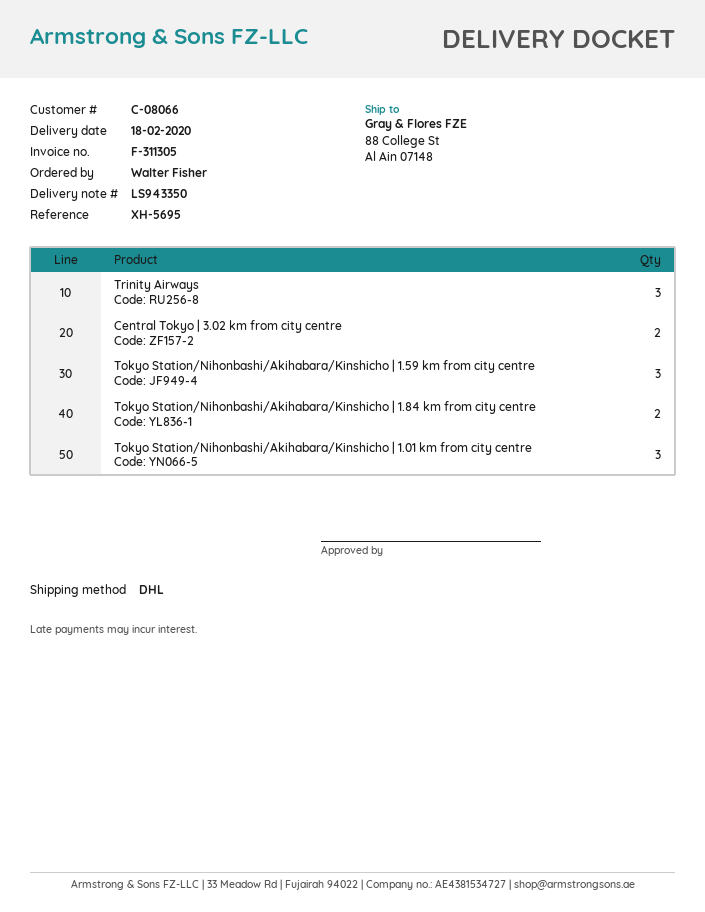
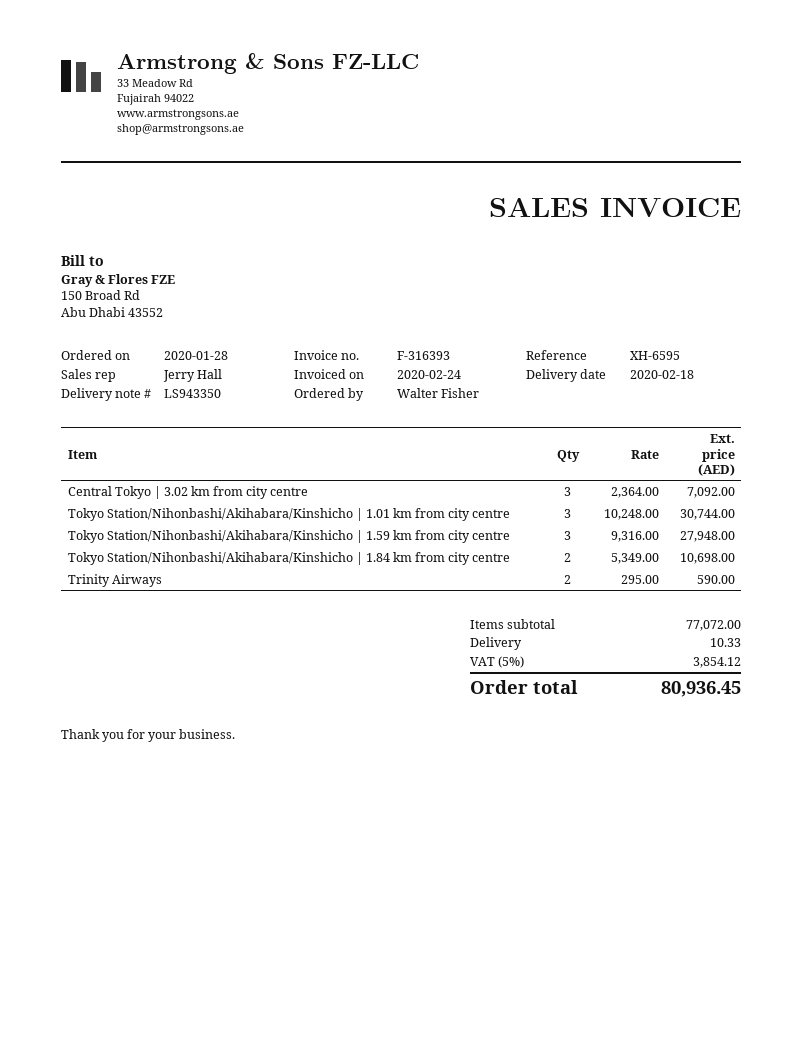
invoice number: F-311305 -> F-316393
reference: XH-5695 -> XH-6595
Trinity Airways: 3 -> 2
Central Tokyo | 3.02 km from city centre: 2 -> 3

